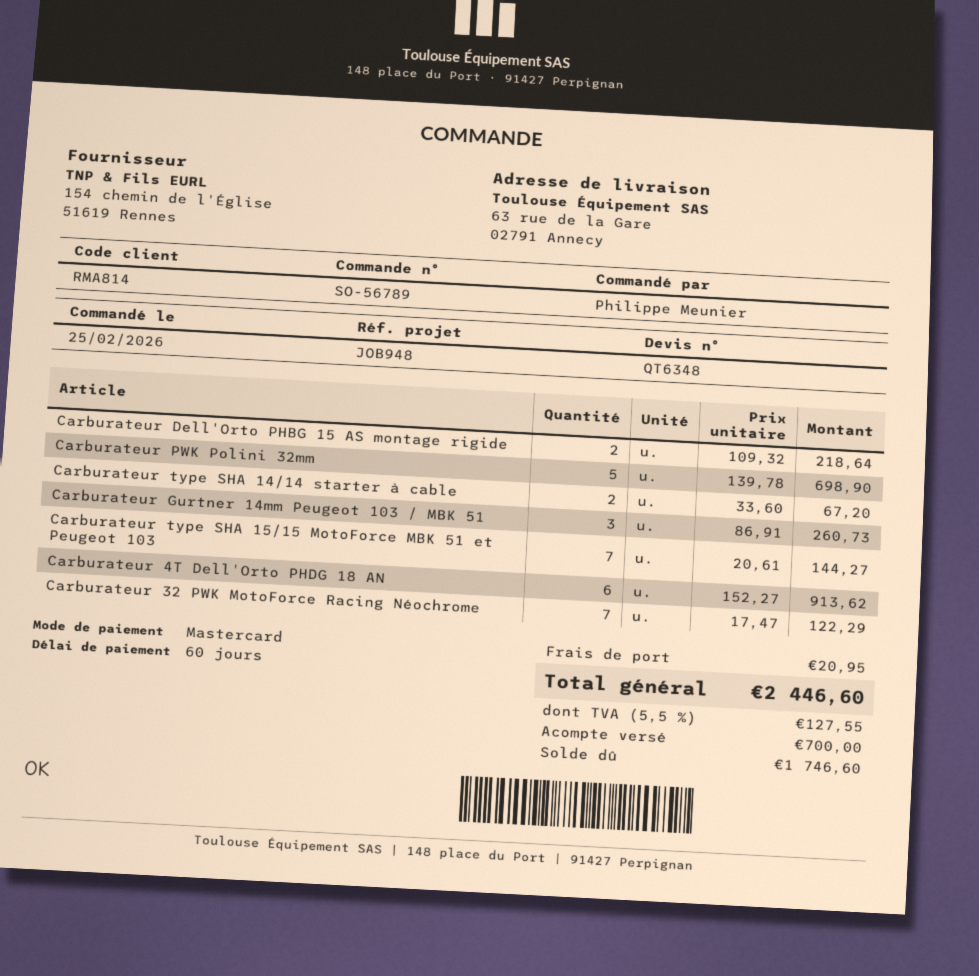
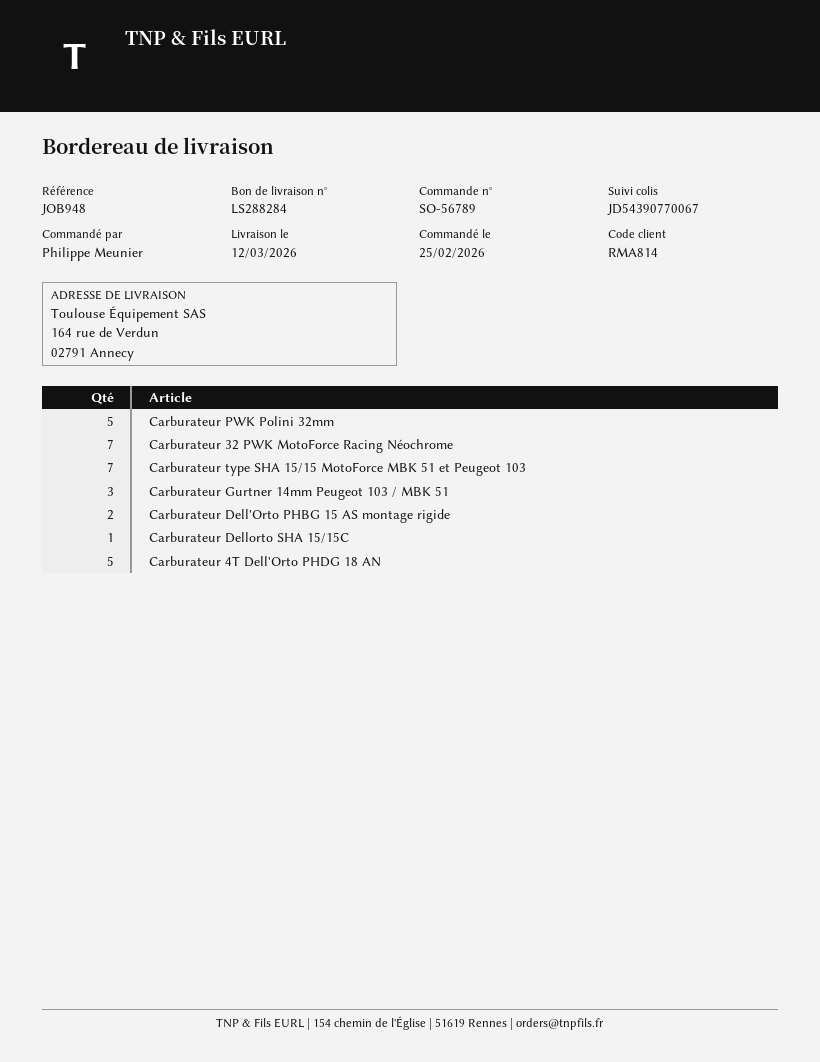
ship to: 63 rue de la Gare, 02791 Annecy -> 164 rue de Verdun, 02791 Annecy
Carburateur type SHA 14/14 starter à cable: 2 -> none
Carburateur 4T Dell'Orto PHDG 18 AN: 6 -> 5
Carburateur Dellorto SHA 15/15C: none -> 1

